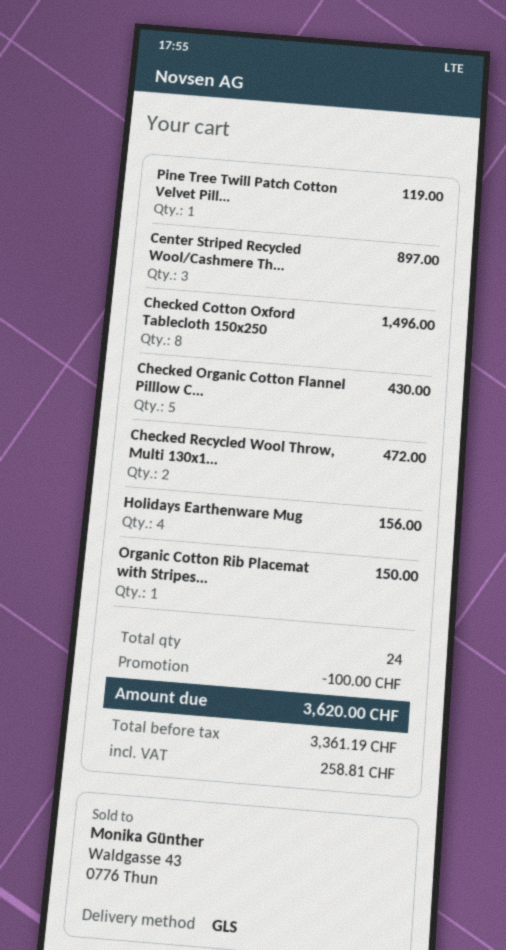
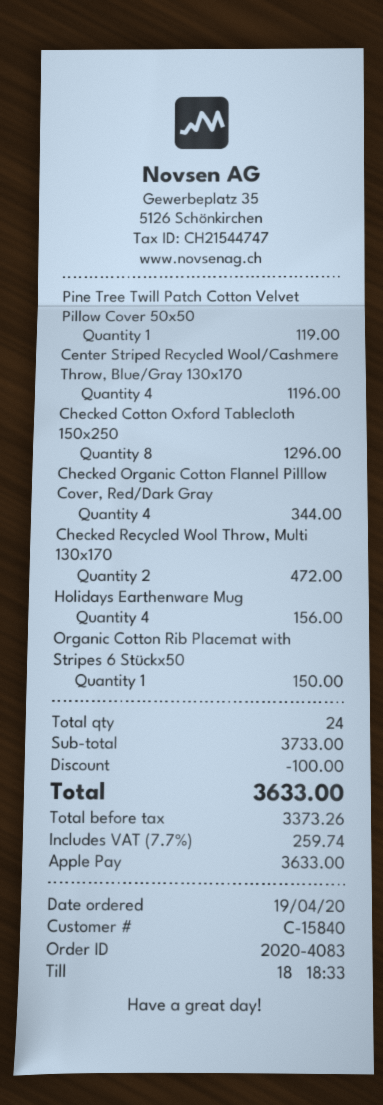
Center Striped Recycled Wool/Cashmere Th...: 3 for 897.00 -> 4 for 1196.00
Checked Cotton Oxford Tablecloth 150x250: 8 for 1496.00 -> 8 for 1296.00
Checked Organic Cotton Flannel Pilllow C...: 5 for 430.00 -> 4 for 344.00
net: 3361.19 -> 3373.26
tax: 258.81 -> 259.74
total: 3620.00 -> 3633.00

